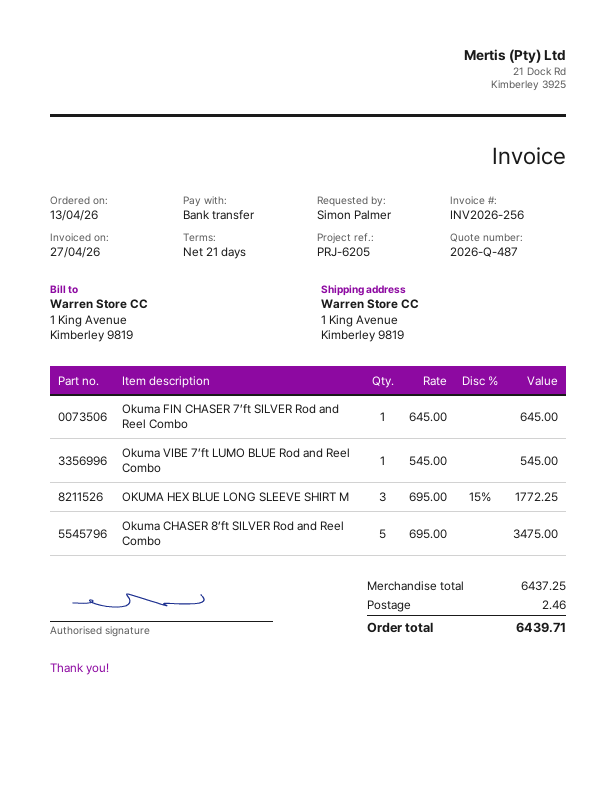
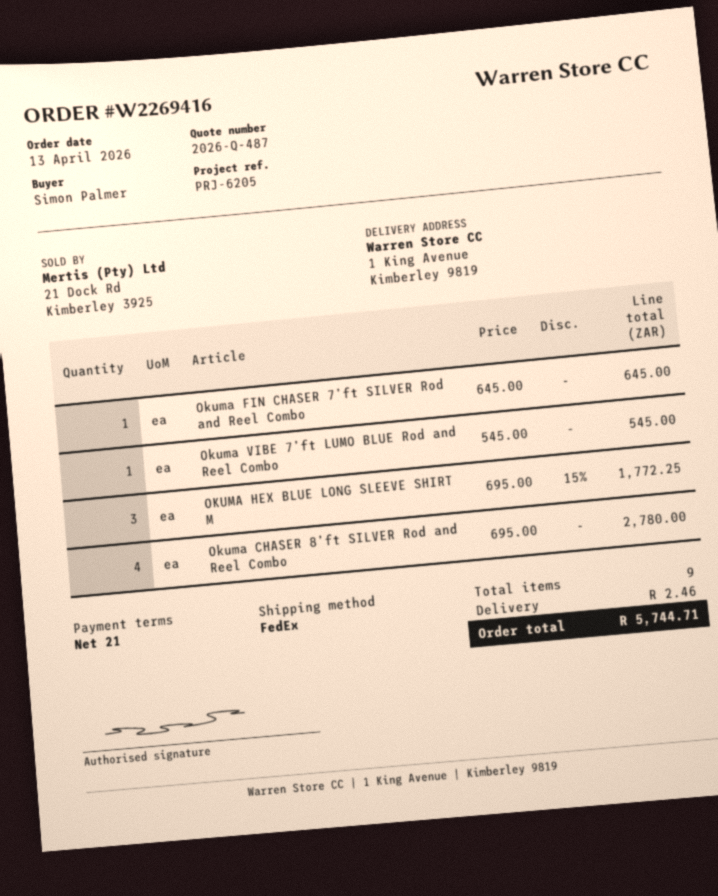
Okuma CHASER 8’ft SILVER Rod and Reel Combo: 5 x 695.00 = 3475.00 -> 4 x 695.00 = 2780.00
total: 6439.71 -> 5744.71

